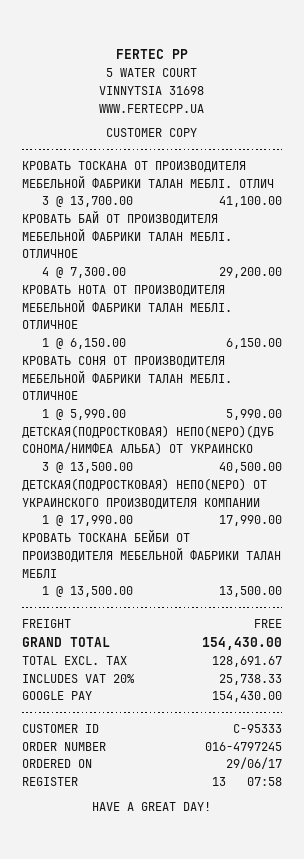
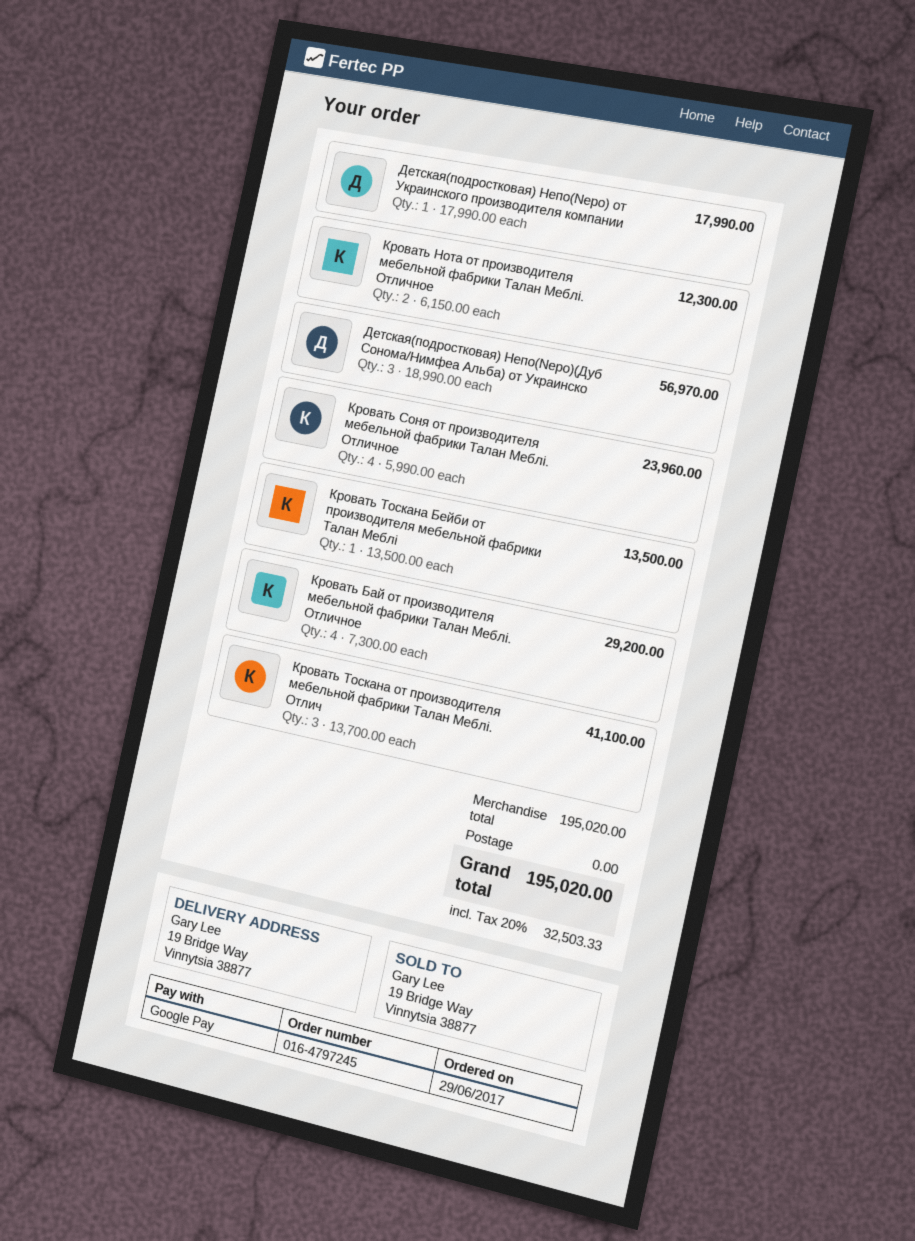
КРОВАТЬ НОТА ОТ ПРОИЗВОДИТЕЛЯ МЕБЕЛЬНОЙ ФАБРИКИ ТАЛАН МЕБЛI. ОТЛИЧНОЕ: 1 x 6150.00 = 6150.00 -> 2 x 6150.00 = 12300.00
КРОВАТЬ СОНЯ ОТ ПРОИЗВОДИТЕЛЯ МЕБЕЛЬНОЙ ФАБРИКИ ТАЛАН МЕБЛI. ОТЛИЧНОЕ: 1 x 5990.00 = 5990.00 -> 4 x 5990.00 = 23960.00
ДЕТСКАЯ(ПОДРОСТКОВАЯ) НЕПО(NEPO)(ДУБ СОНОМА/НИМФЕА АЛЬБА) ОТ УКРАИНСКО: 3 x 13500.00 = 40500.00 -> 3 x 18990.00 = 56970.00
tax: 20% = 25738.33 -> 20% = 32503.33
total: 154430.00 -> 195020.00

